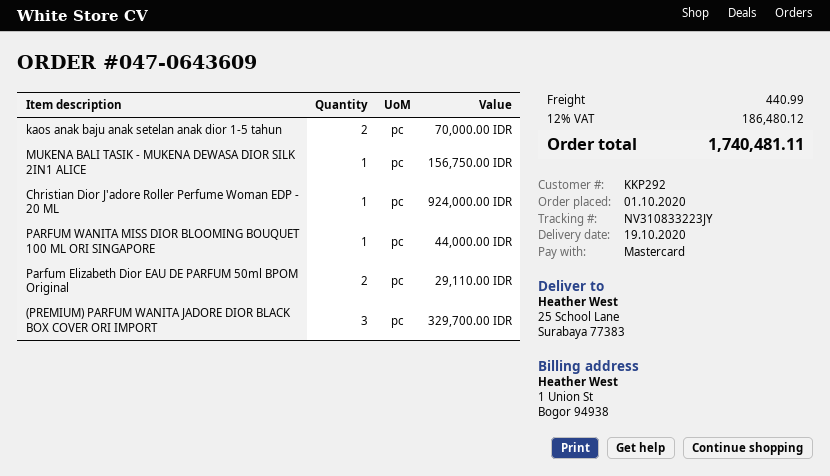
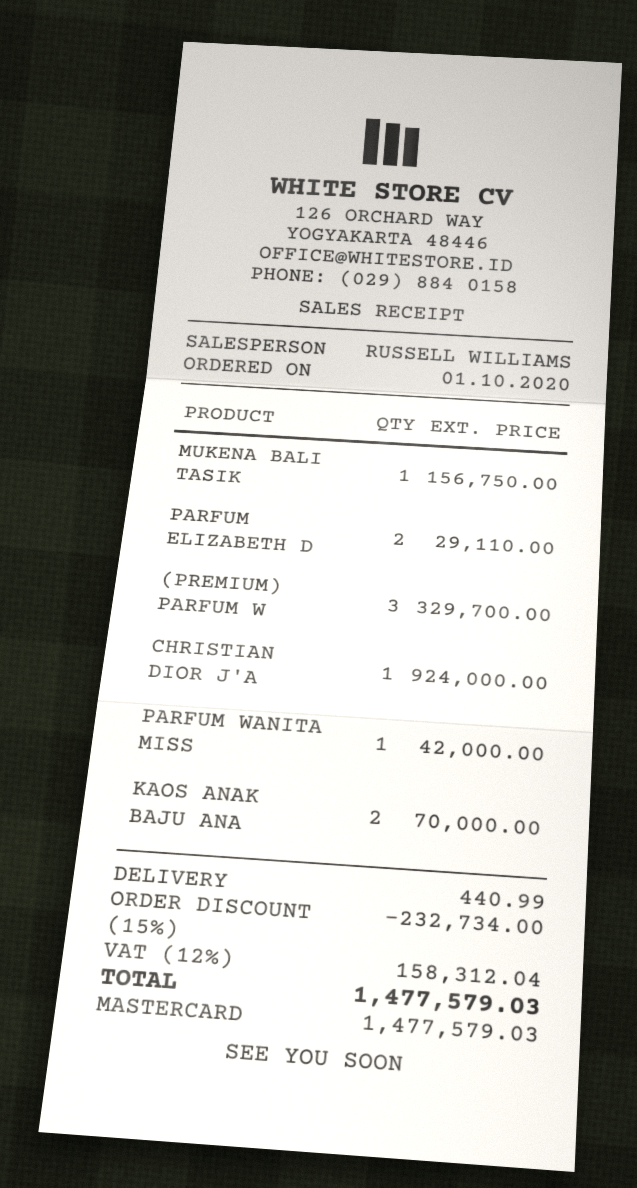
PARFUM WANITA MISS DIOR BLOOMING BOUQUET 100 ML ORI SINGAPORE: 1 for 44000.00 -> 1 for 42000.00
discount: none -> 15% = 232734.00
tax: 12% = 186480.12 -> 12% = 158312.04
total: 1740481.11 -> 1477579.03

